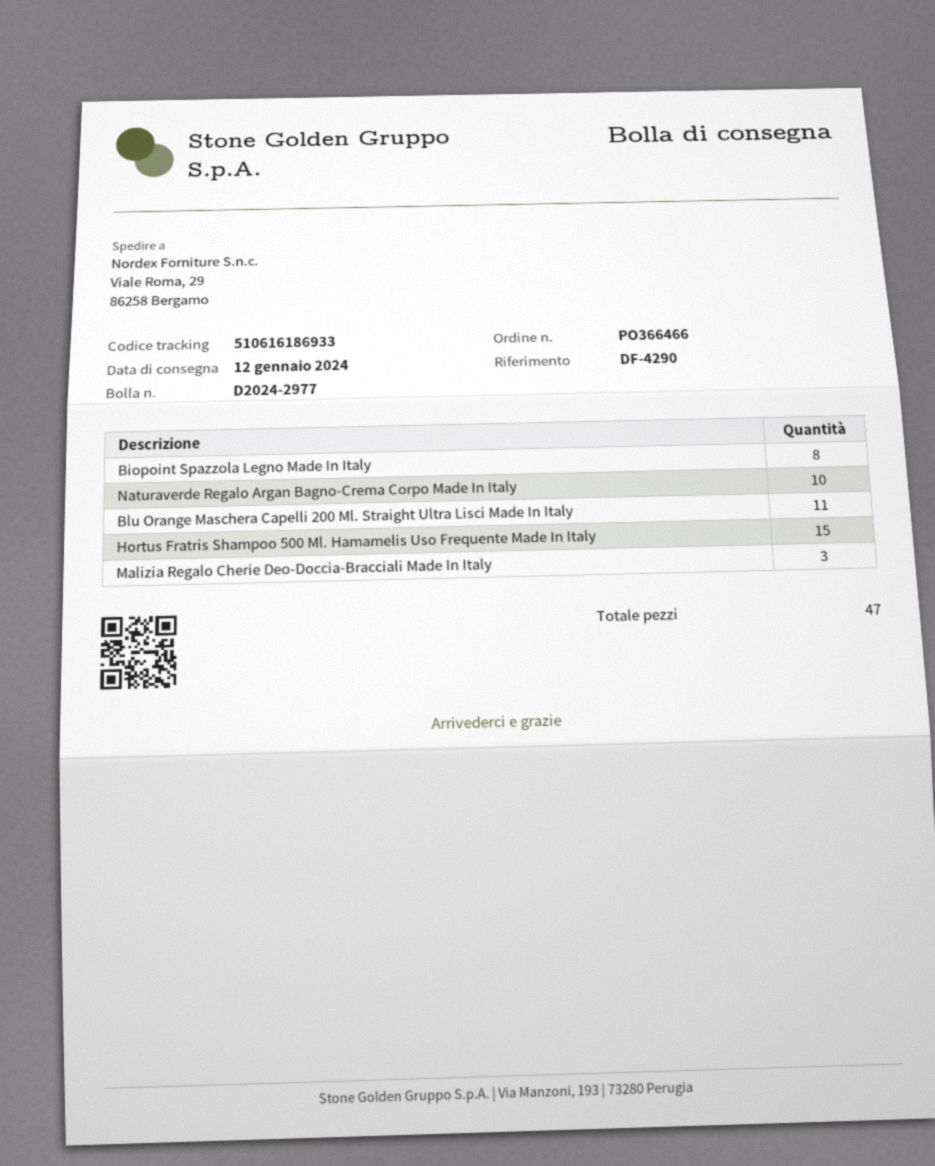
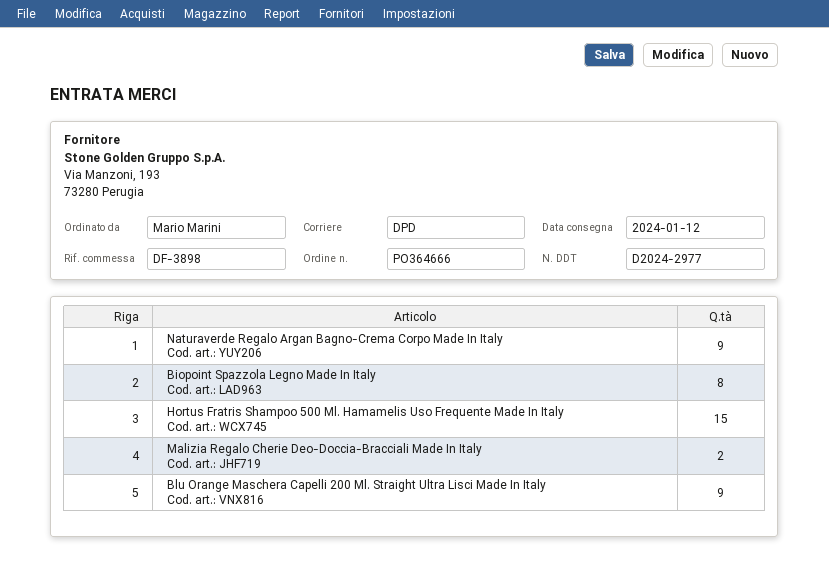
order number: PO366466 -> PO364666
reference: DF-4290 -> DF-3898
Naturaverde Regalo Argan Bagno-Crema Corpo Made In Italy: 10 -> 9
Blu Orange Maschera Capelli 200 Ml. Straight Ultra Lisci Made In Italy: 11 -> 9
Malizia Regalo Cherie Deo-Doccia-Bracciali Made In Italy: 3 -> 2

